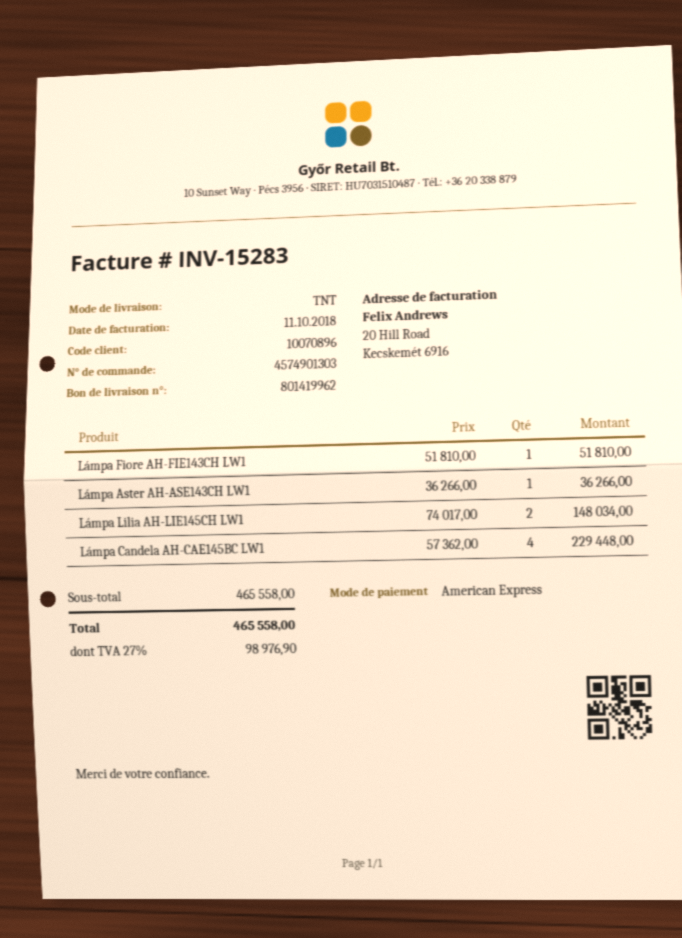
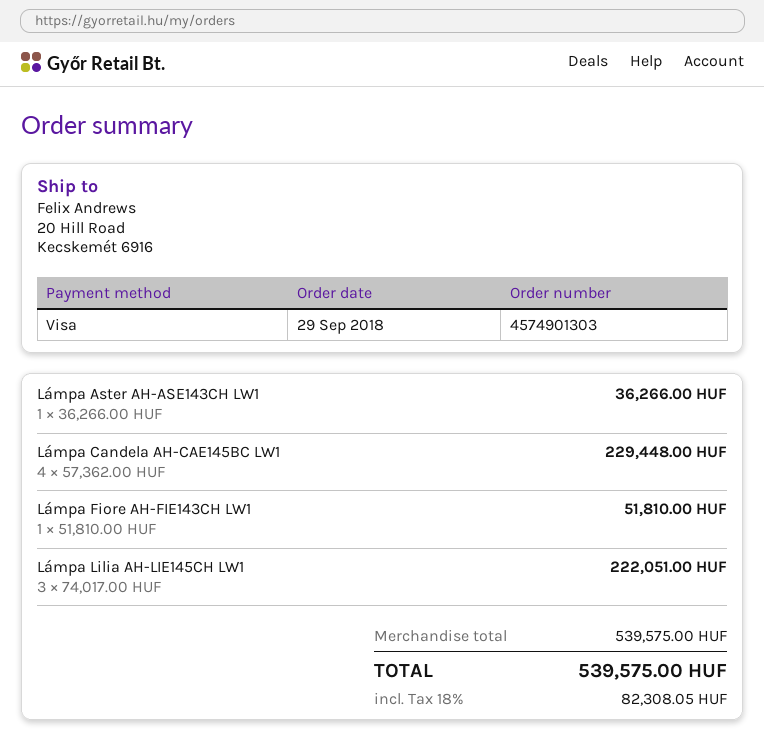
payment method: American Express -> Visa
Lámpa Lilia AH-LIE145CH LW1: 2 x 74017.00 = 148034.00 -> 3 x 74017.00 = 222051.00
subtotal: 465558.00 -> 539575.00
tax: 27% = 98976.90 -> 18% = 82308.05
total: 465558.00 -> 539575.00

